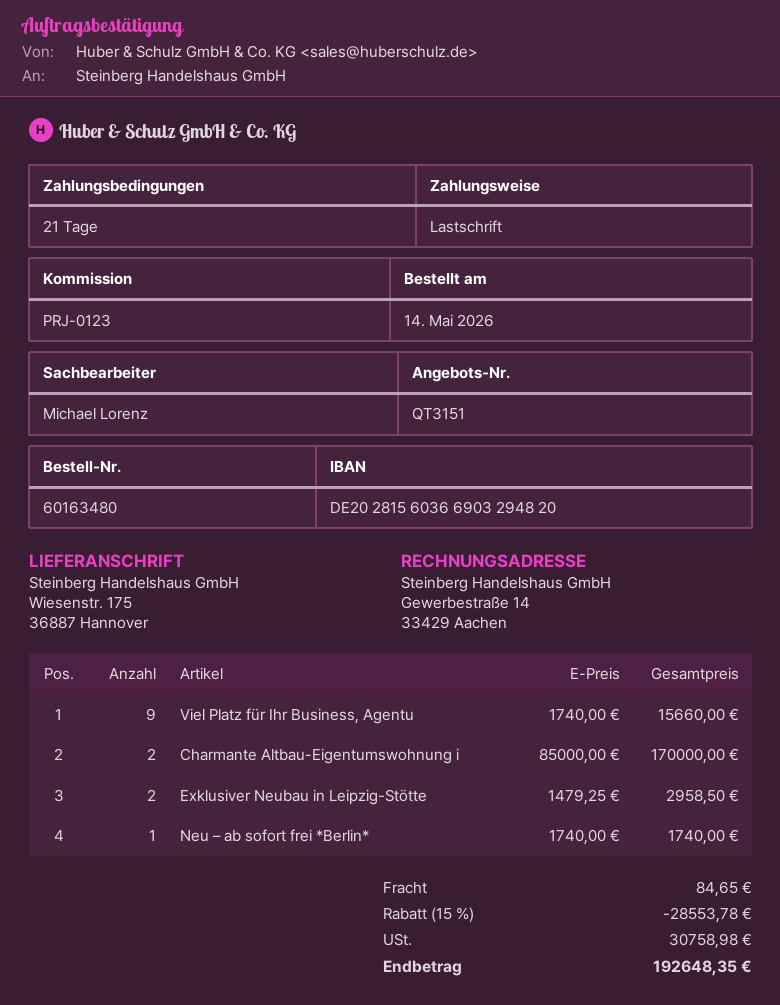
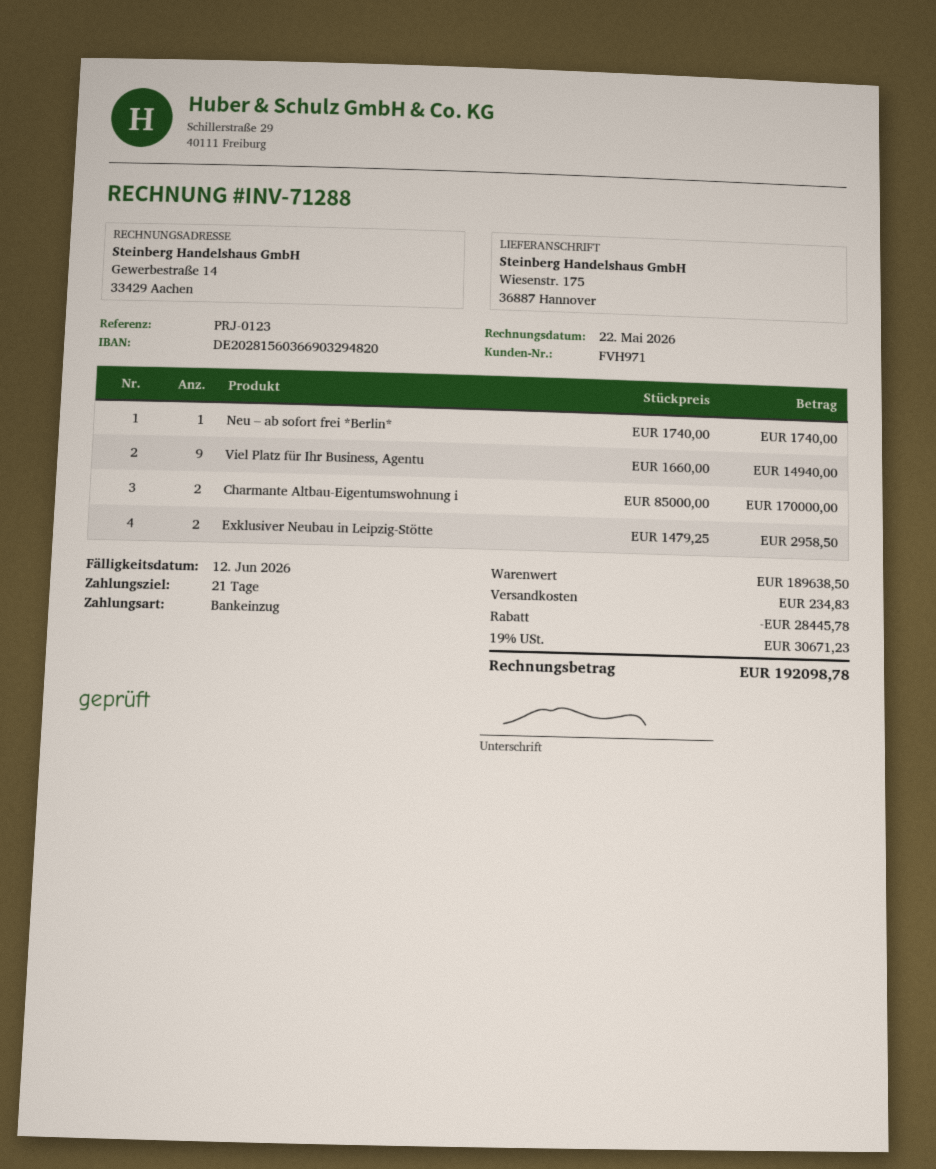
Viel Platz für Ihr Business, Agentu: 9 x 1740.00 = 15660.00 -> 9 x 1660.00 = 14940.00
discount: 28553.78 -> 28445.78
shipping: 84.65 -> 234.83
tax: 30758.98 -> 30671.23
total: 192648.35 -> 192098.78

